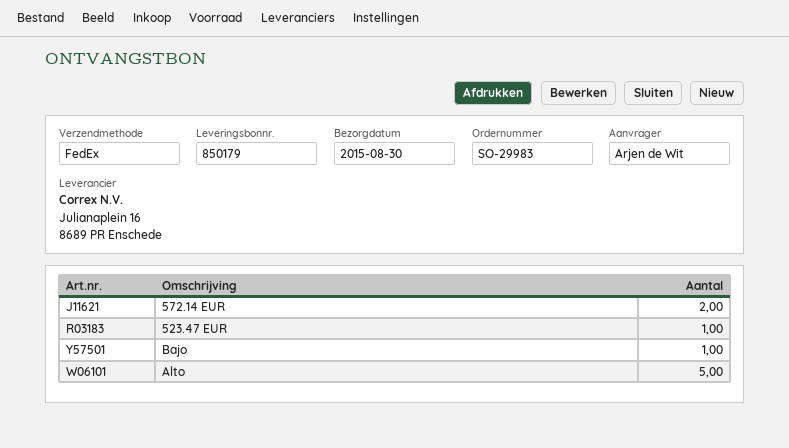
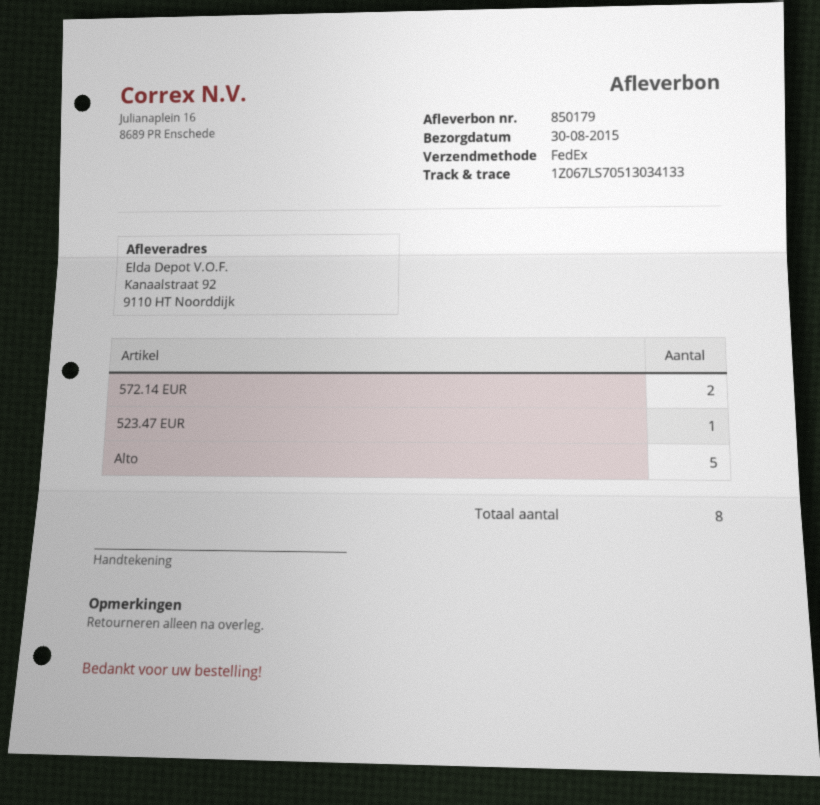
Bajo: 1 -> none

